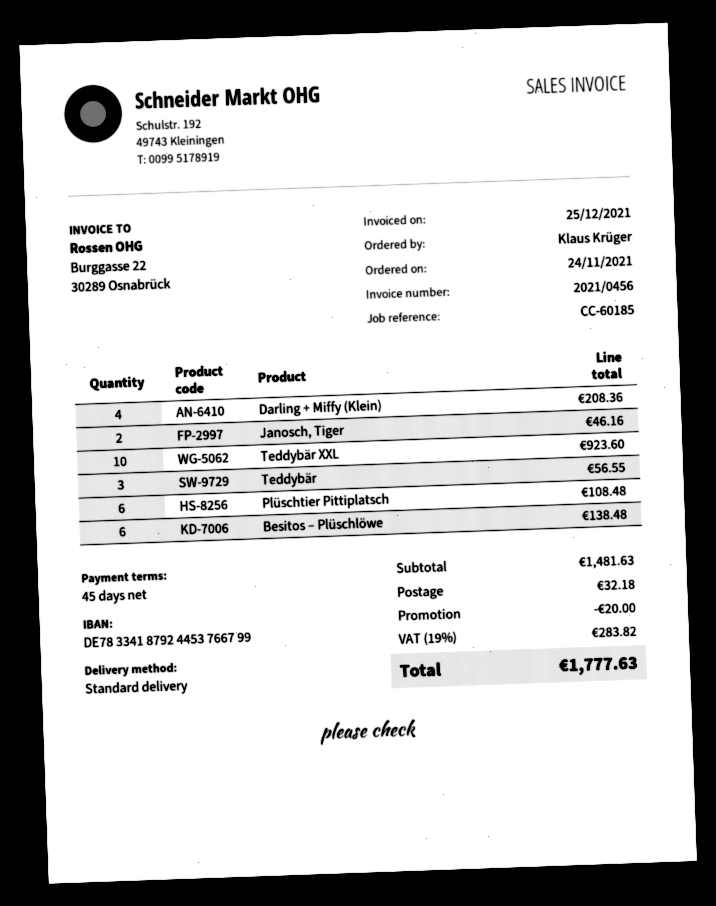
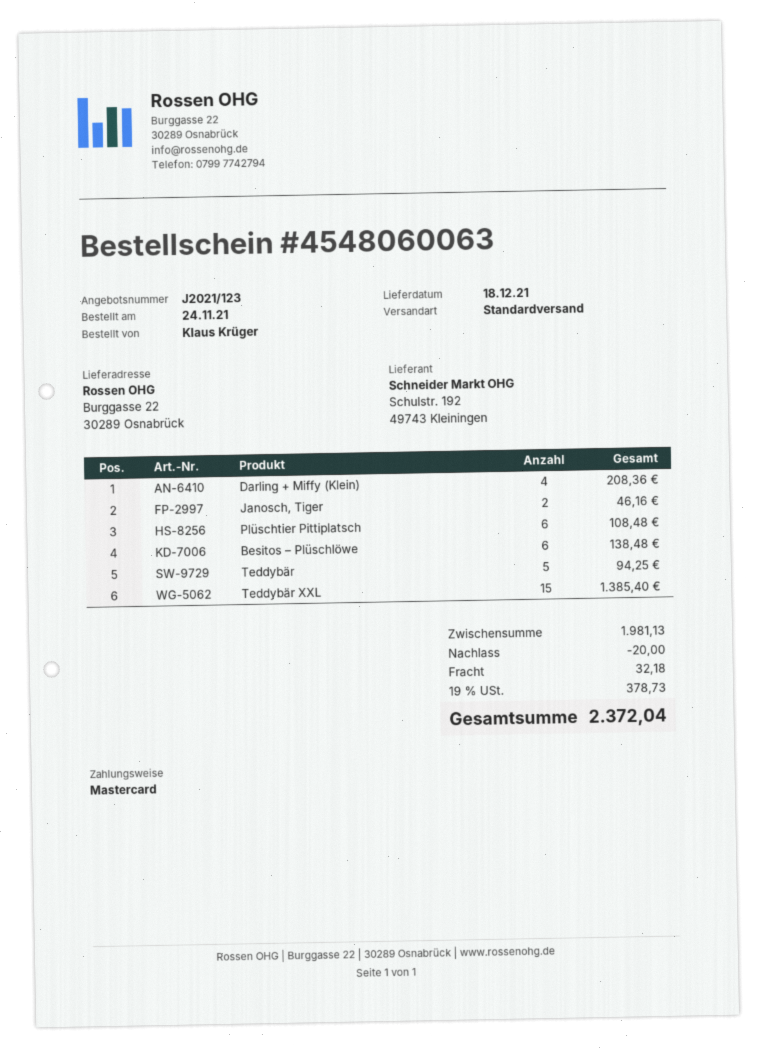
Teddybär XXL: 10 for 923.60 -> 15 for 1385.40
Teddybär: 3 for 56.55 -> 5 for 94.25
subtotal: 1481.63 -> 1981.13
tax: 19% = 283.82 -> 19% = 378.73
total: 1777.63 -> 2372.04

